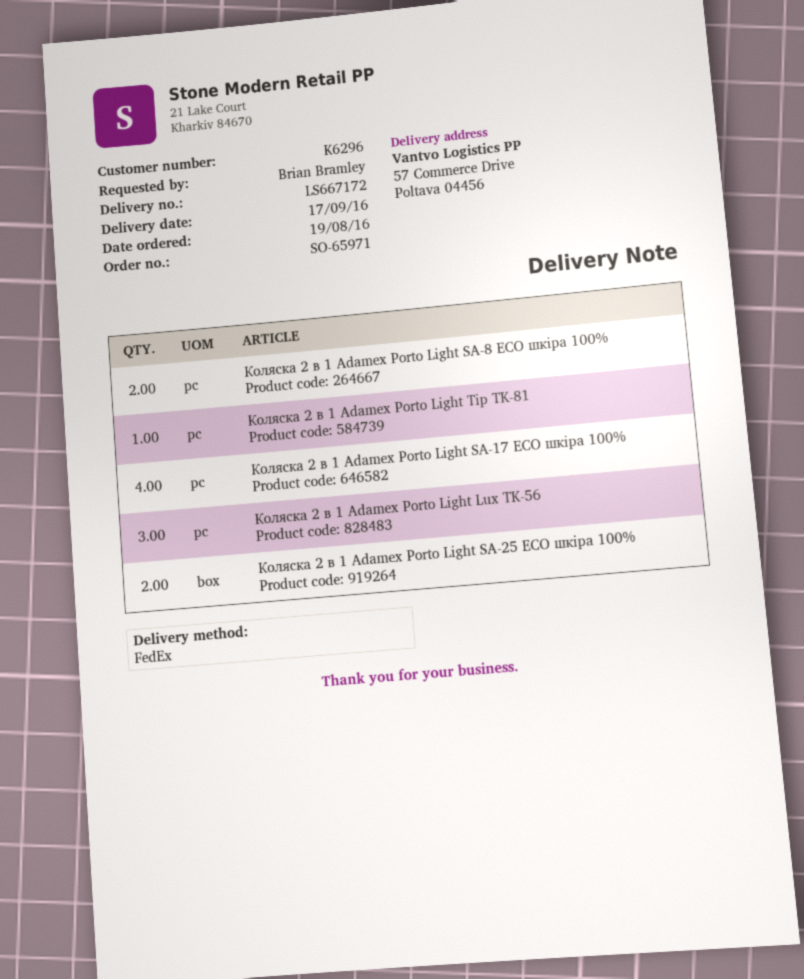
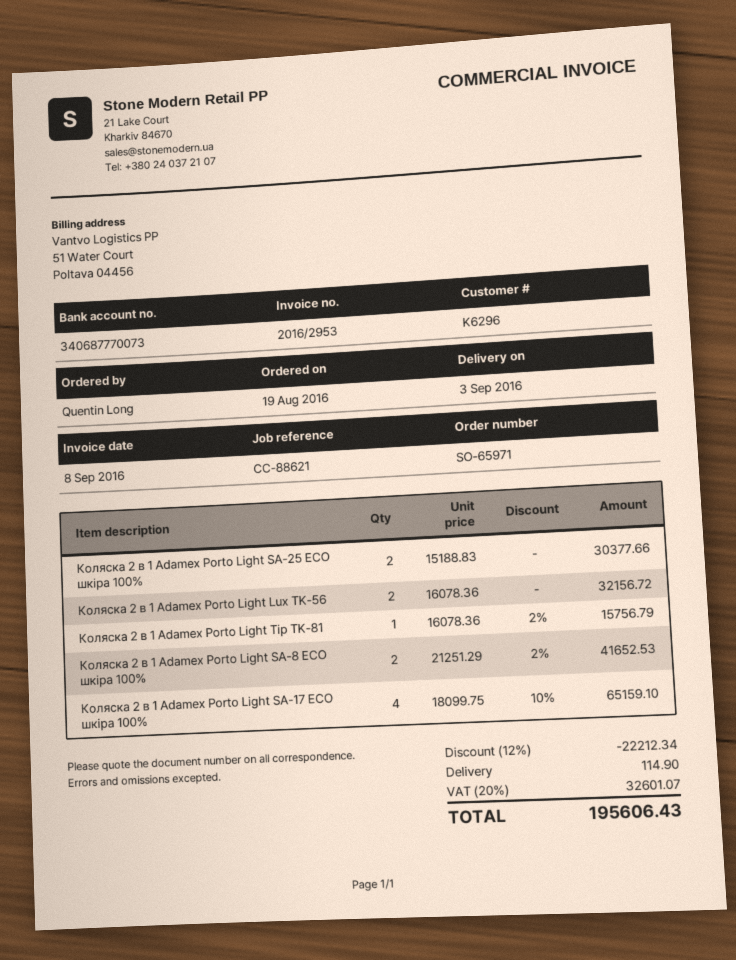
delivery date: 2016-09-17 -> 2016-09-03
ordered by: Brian Bramley -> Quentin Long
Коляска 2 в 1 Adamex Porto Light Lux TK-56: 3 -> 2

